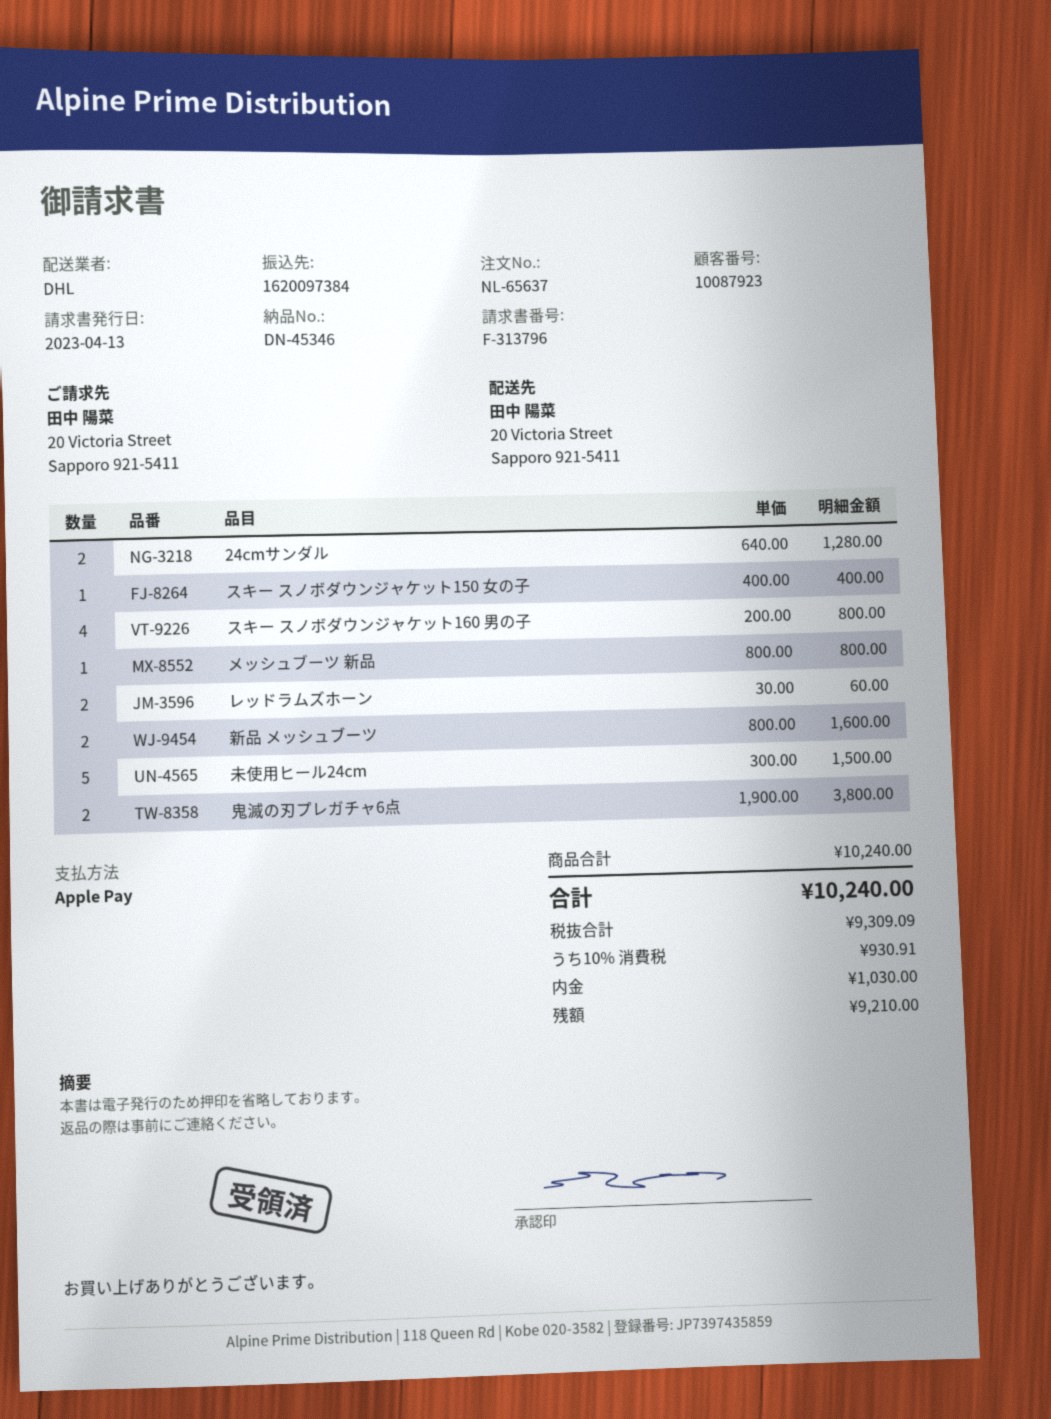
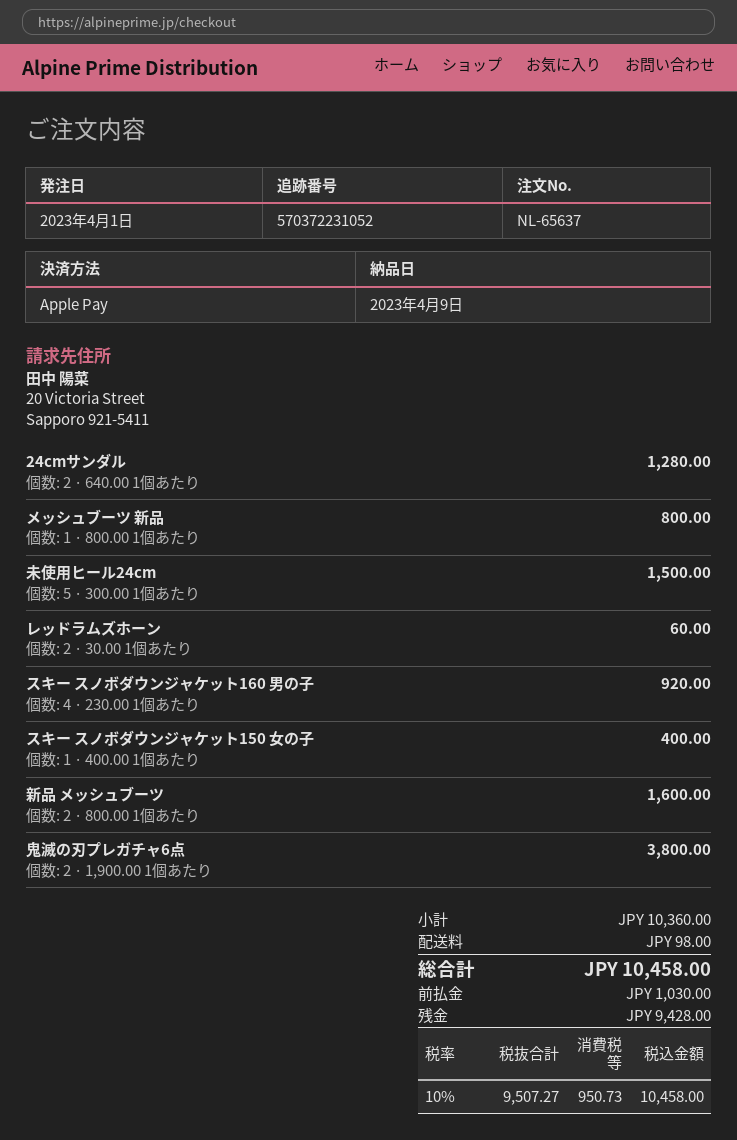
スキー スノボダウンジャケット160 男の子: 4 x 200.00 = 800.00 -> 4 x 230.00 = 920.00
subtotal: 10240.00 -> 10360.00
shipping: none -> 98.00
net: 9309.09 -> 9507.27
tax: 10% = 930.91 -> 10% = 950.73
total: 10240.00 -> 10458.00
balance: 9210.00 -> 9428.00

